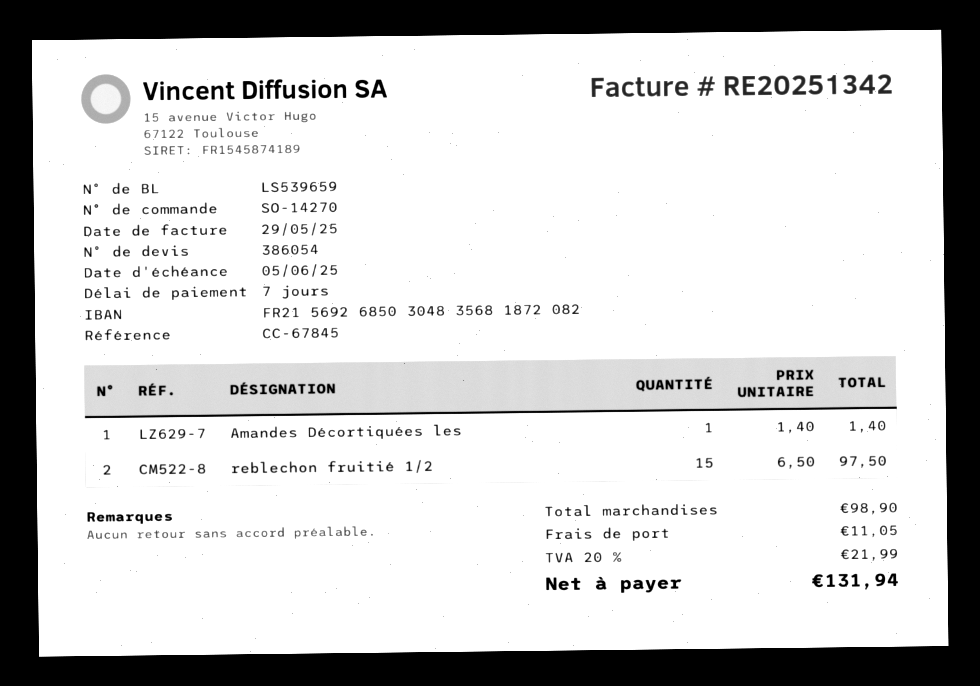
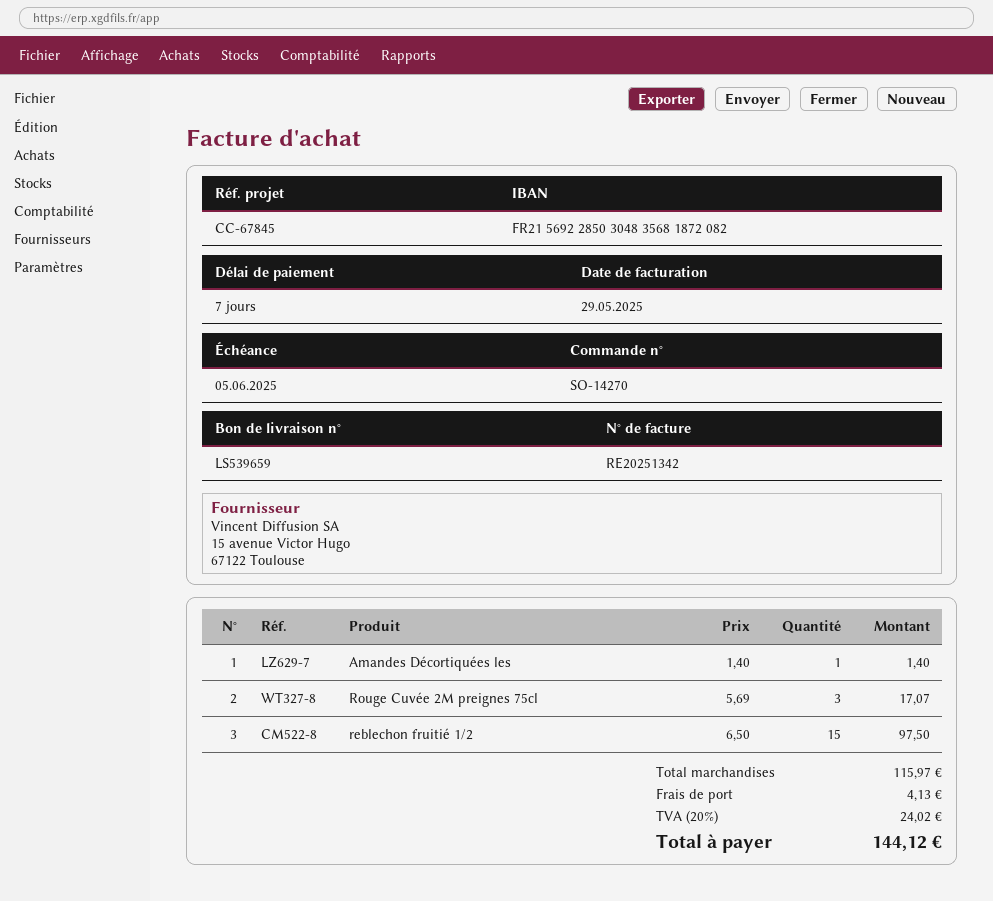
bank account: FR2156926850304835681872082 -> FR2156922850304835681872082
Rouge Cuvée 2M preignes 75cl: none -> 3 x 5.69 = 17.07
subtotal: 98.90 -> 115.97
shipping: 11.05 -> 4.13
tax: 20% = 21.99 -> 20% = 24.02
total: 131.94 -> 144.12

